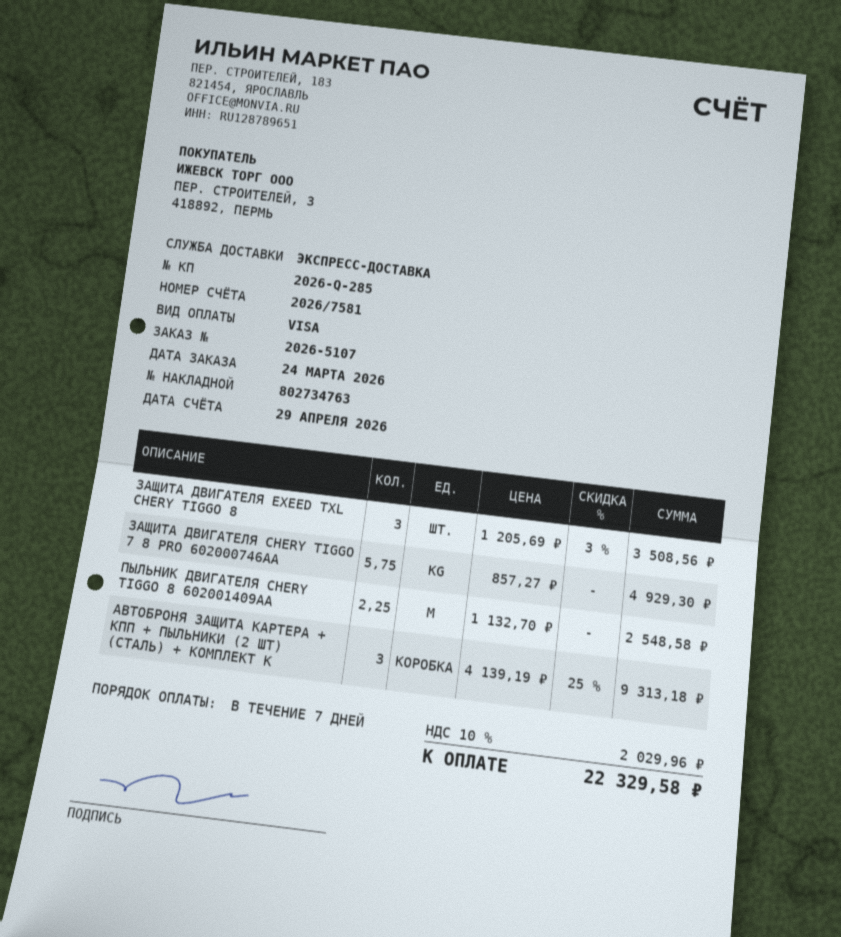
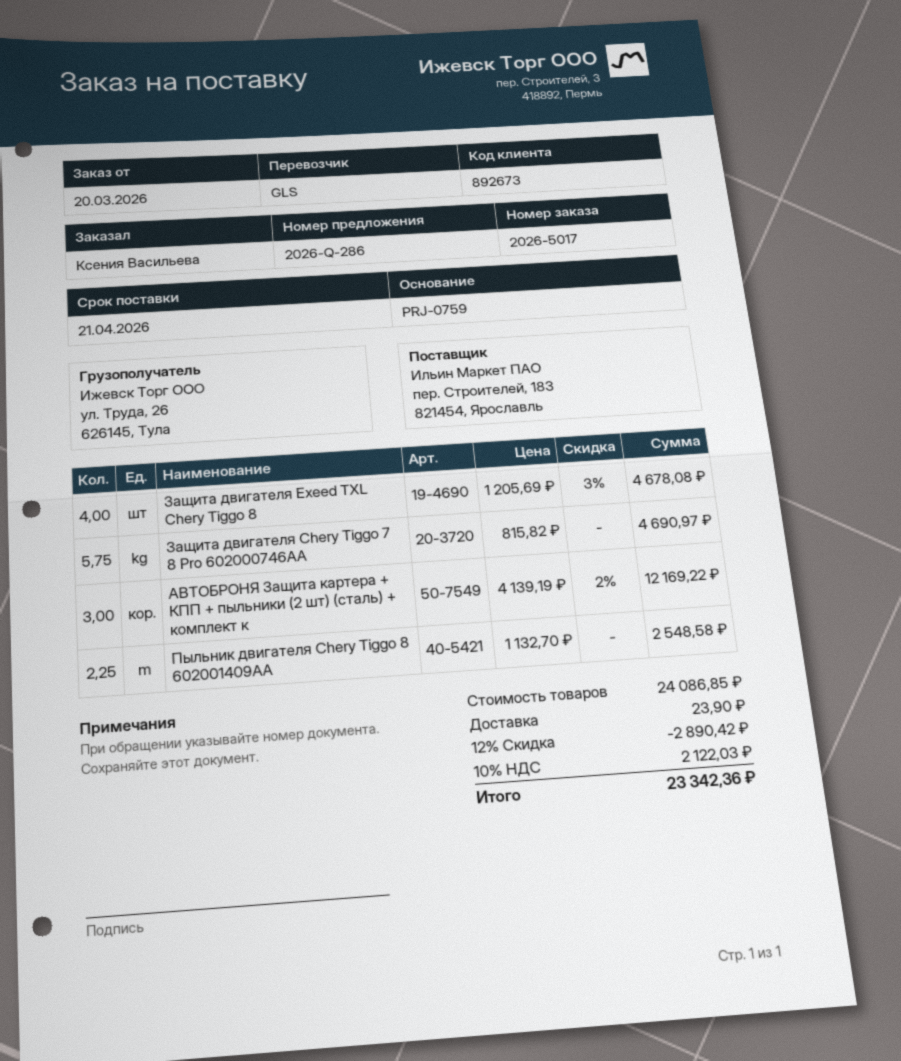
quote number: 2026-Q-285 -> 2026-Q-286
order number: 2026-5107 -> 2026-5017
order date: 2026-03-24 -> 2026-03-20
shipping method: express -> GLS
ЗАЩИТА ДВИГАТЕЛЯ EXEED TXL CHERY TIGGO 8: 3 x 1205.69 - 3% = 3508.56 -> 4 x 1205.69 - 3% = 4678.08
ЗАЩИТА ДВИГАТЕЛЯ CHERY TIGGO 7 8 PRO 602000746AA: 5.75 x 857.27 = 4929.30 -> 5.75 x 815.82 = 4690.97
АВТОБРОНЯ ЗАЩИТА КАРТЕРА + КПП + ПЫЛЬНИКИ (2 ШТ) (СТАЛЬ) + КОМПЛЕКТ К: 3 x 4139.19 - 25% = 9313.18 -> 3 x 4139.19 - 2% = 12169.22
discount: none -> 12% = 2890.42
shipping: none -> 23.90
tax: 10% = 2029.96 -> 10% = 2122.03
total: 22329.58 -> 23342.36

